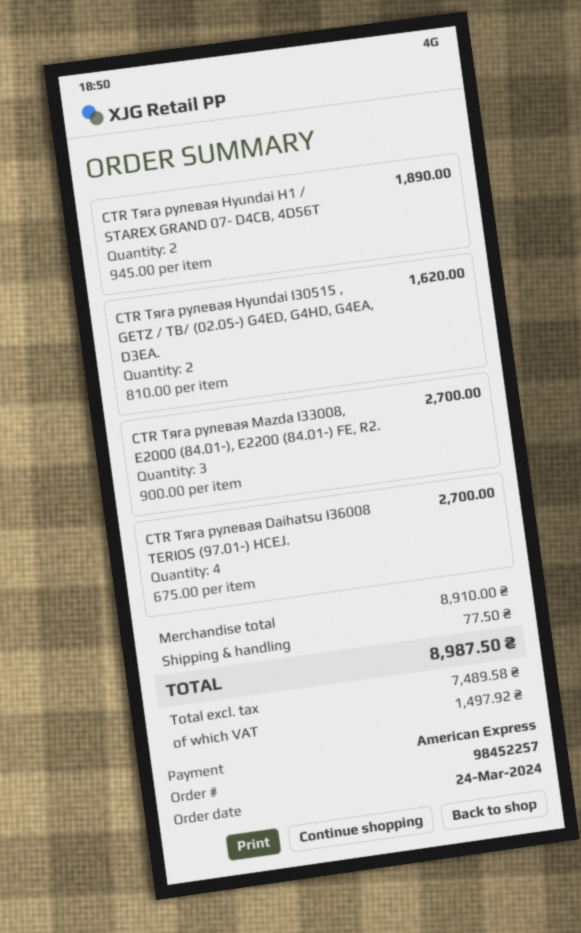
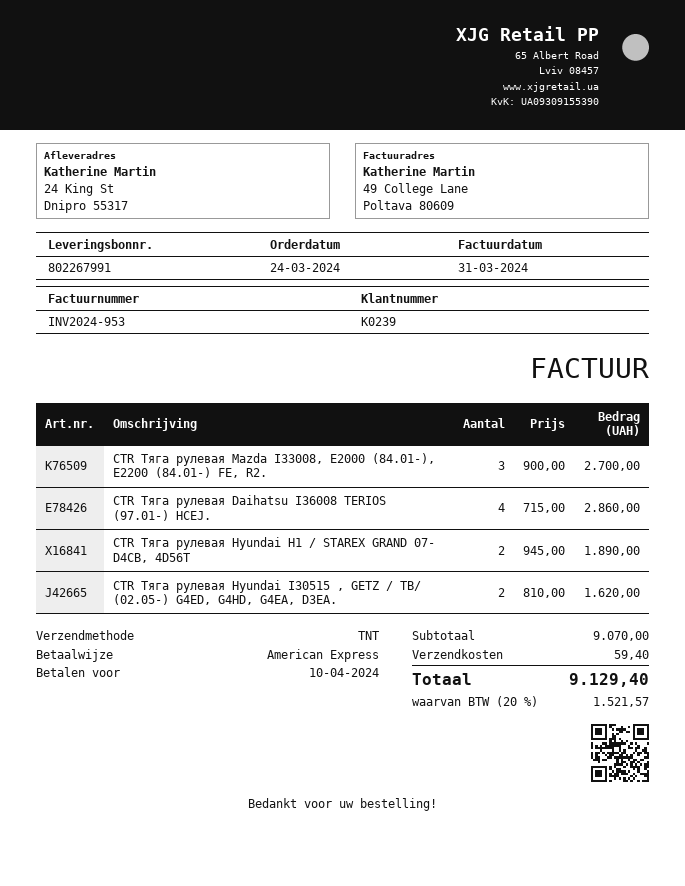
CTR Тяга рулевая Daihatsu I36008 TERIOS (97.01-) HCEJ.: 4 x 675.00 = 2700.00 -> 4 x 715.00 = 2860.00
subtotal: 8910.00 -> 9070.00
shipping: 77.50 -> 59.40
tax: 1497.92 -> 1521.57
total: 8987.50 -> 9129.40

